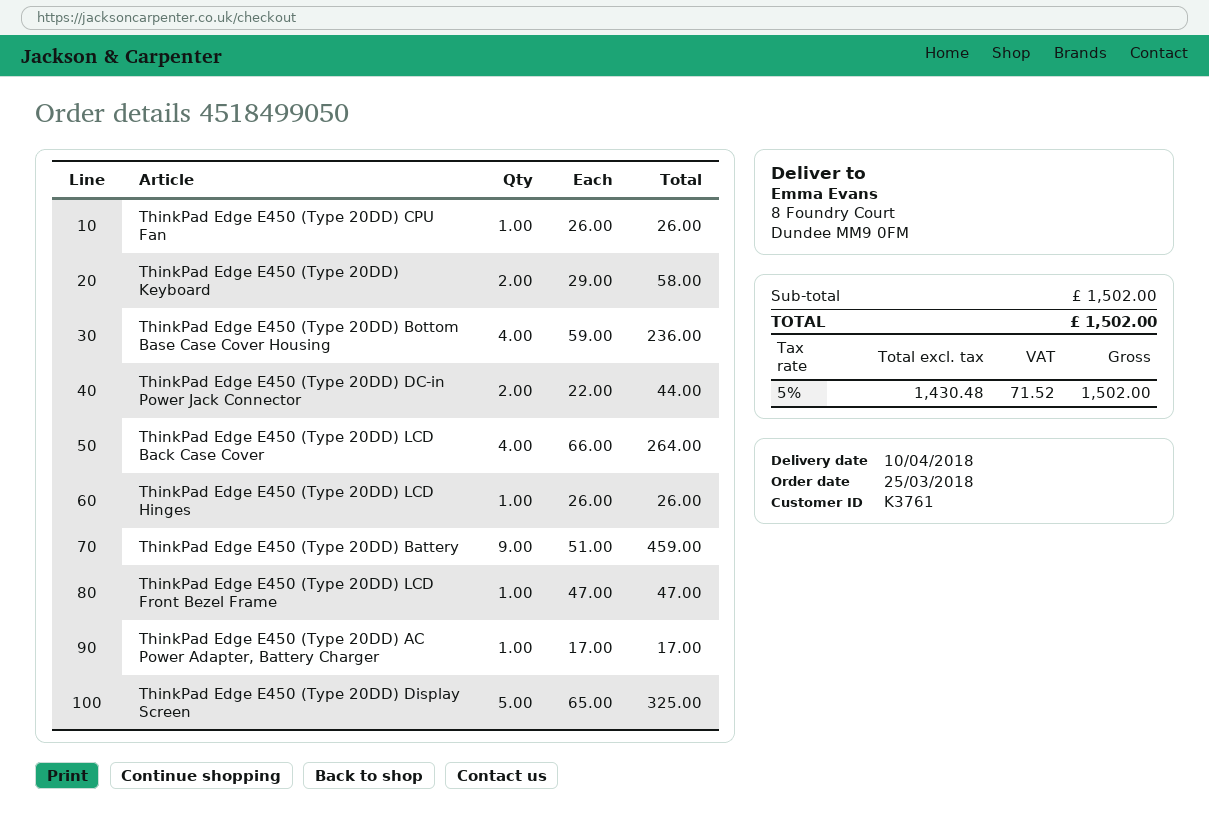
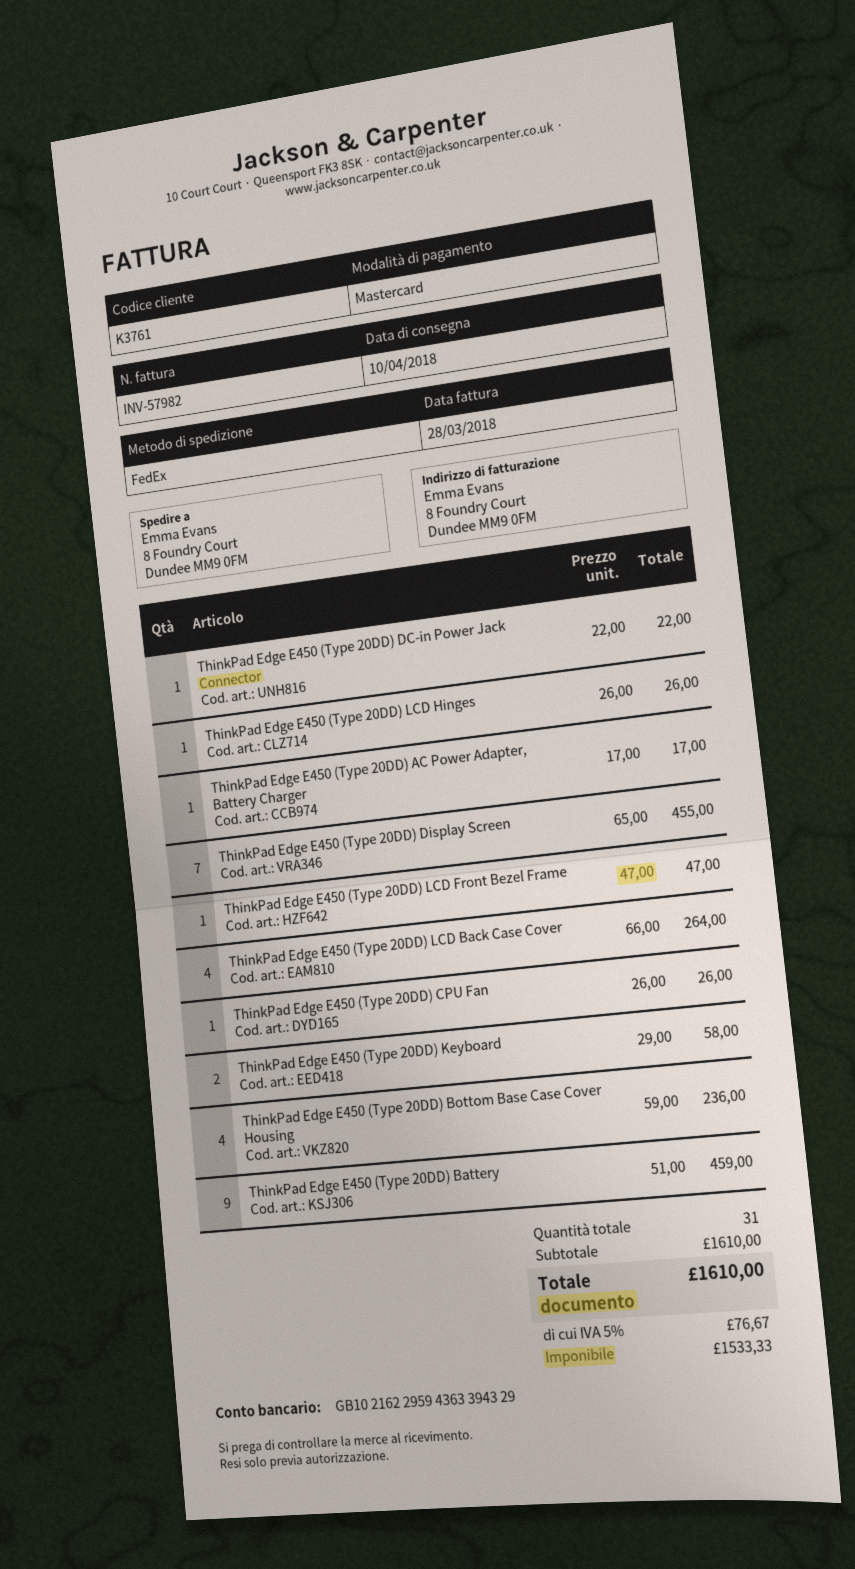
ThinkPad Edge E450 (Type 20DD) DC-in Power Jack Connector: 2 x 22.00 = 44.00 -> 1 x 22.00 = 22.00
ThinkPad Edge E450 (Type 20DD) Display Screen: 5 x 65.00 = 325.00 -> 7 x 65.00 = 455.00
subtotal: 1502.00 -> 1610.00
net: 1430.48 -> 1533.33
tax: 5% = 71.52 -> 5% = 76.67
total: 1502.00 -> 1610.00

